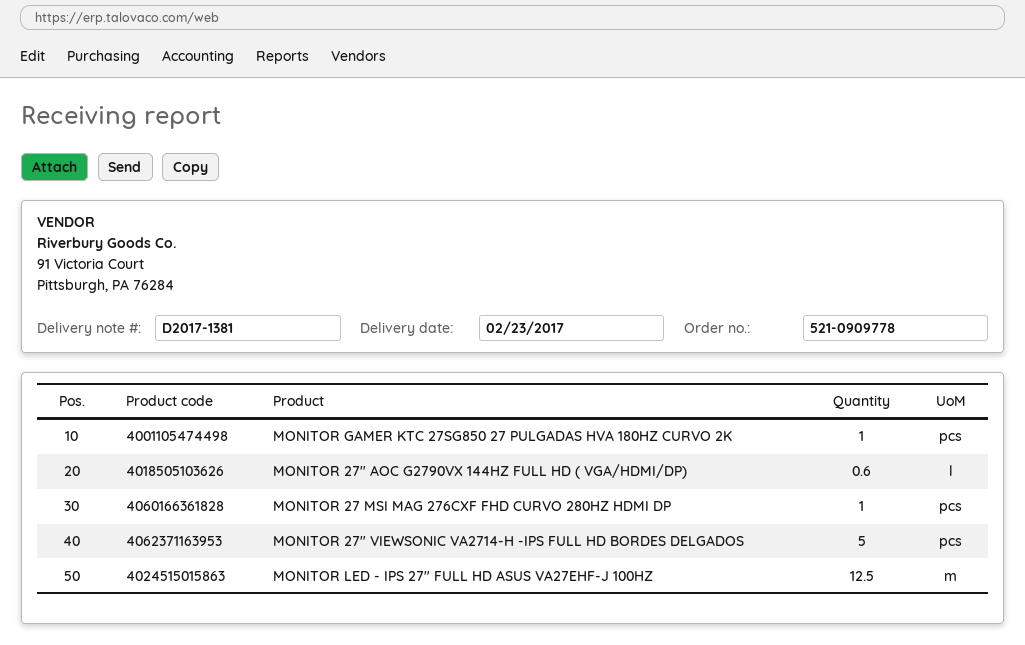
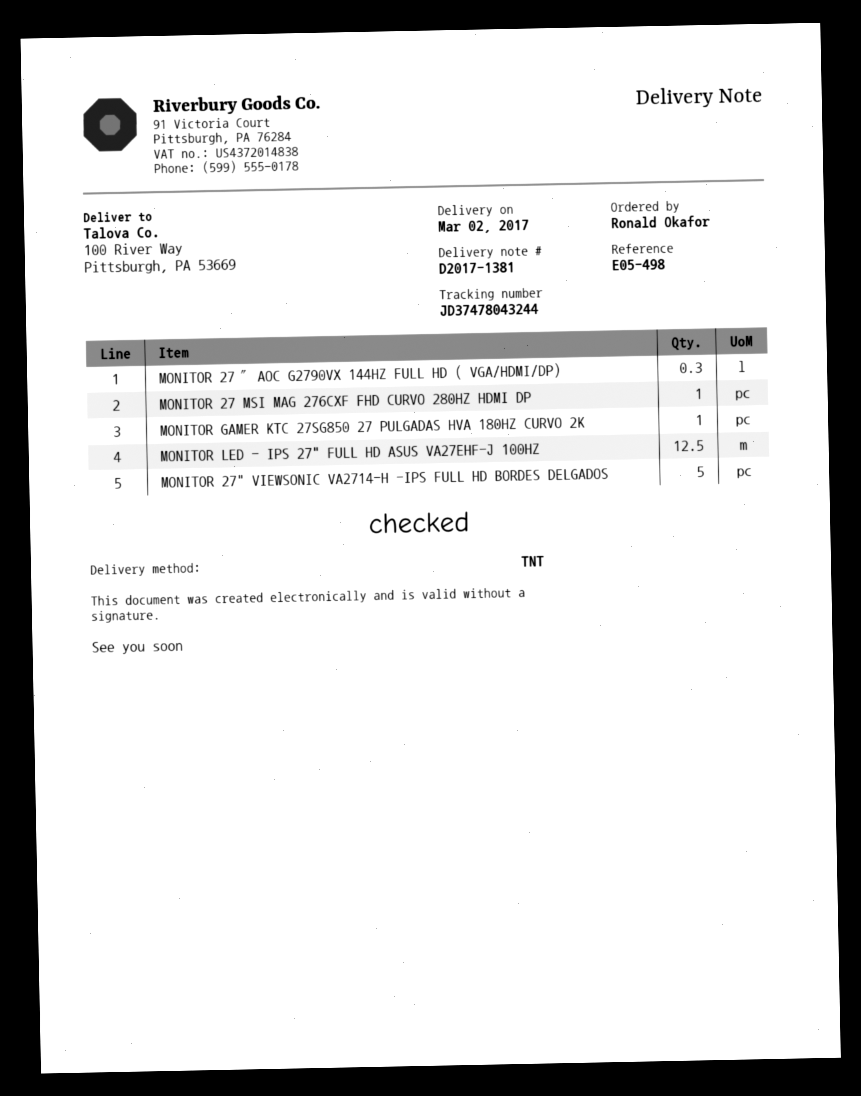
delivery date: 2017-02-23 -> 2017-03-02
MONITOR 27″ AOC G2790VX 144HZ FULL HD ( VGA/HDMI/DP): 0.6 -> 0.3

